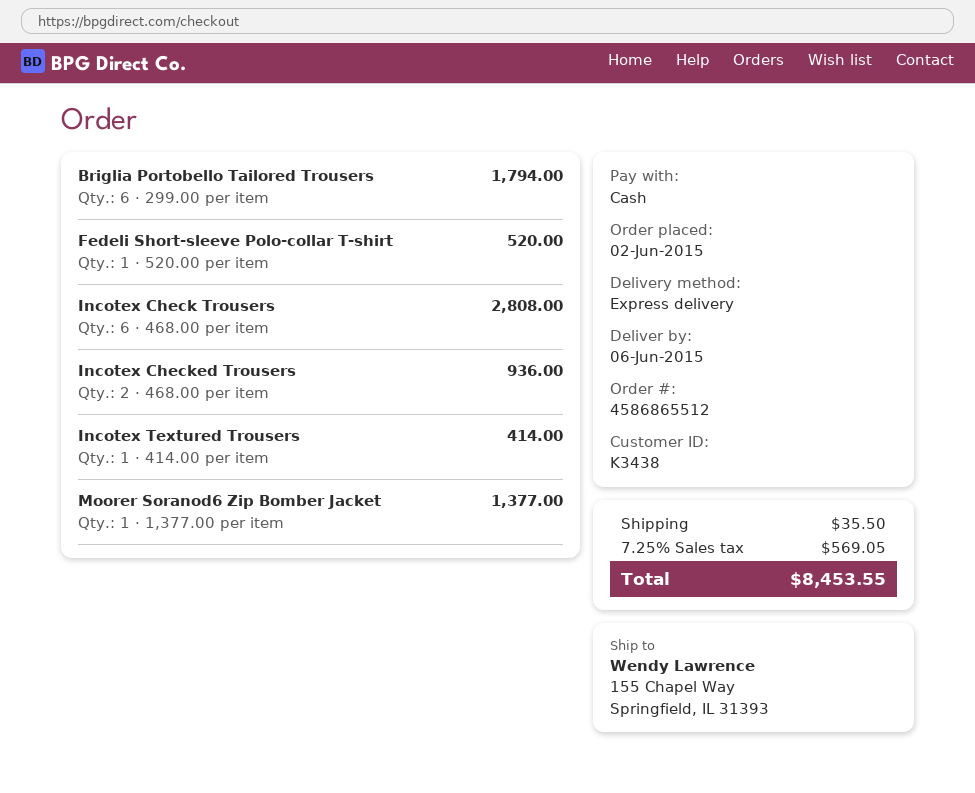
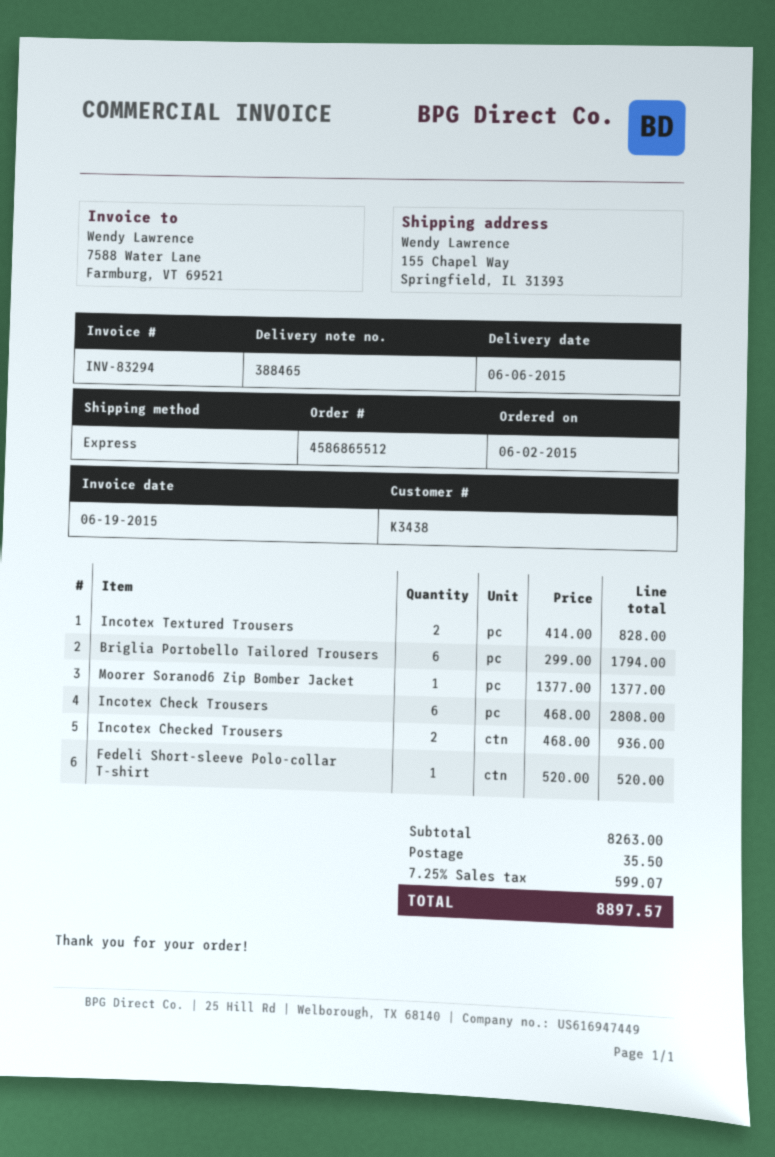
Incotex Textured Trousers: 1 x 414.00 = 414.00 -> 2 x 414.00 = 828.00
tax: 7.25% = 569.05 -> 7.25% = 599.07
total: 8453.55 -> 8897.57

